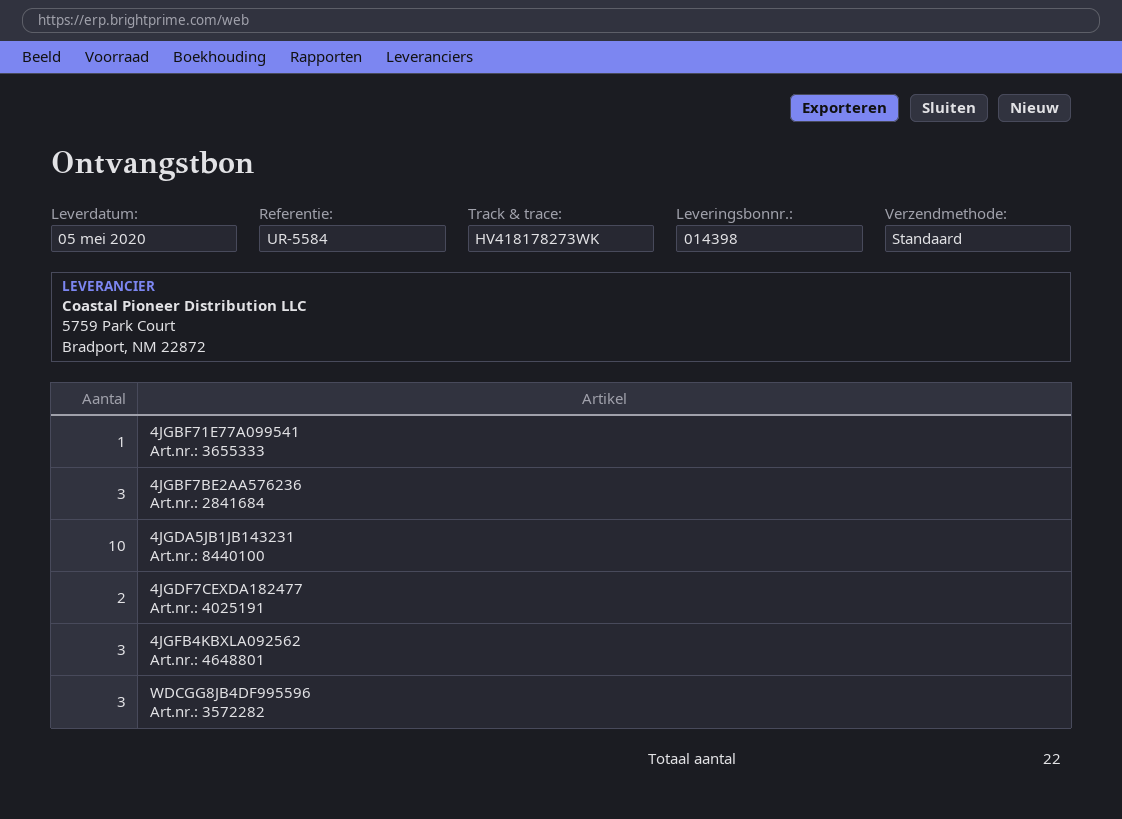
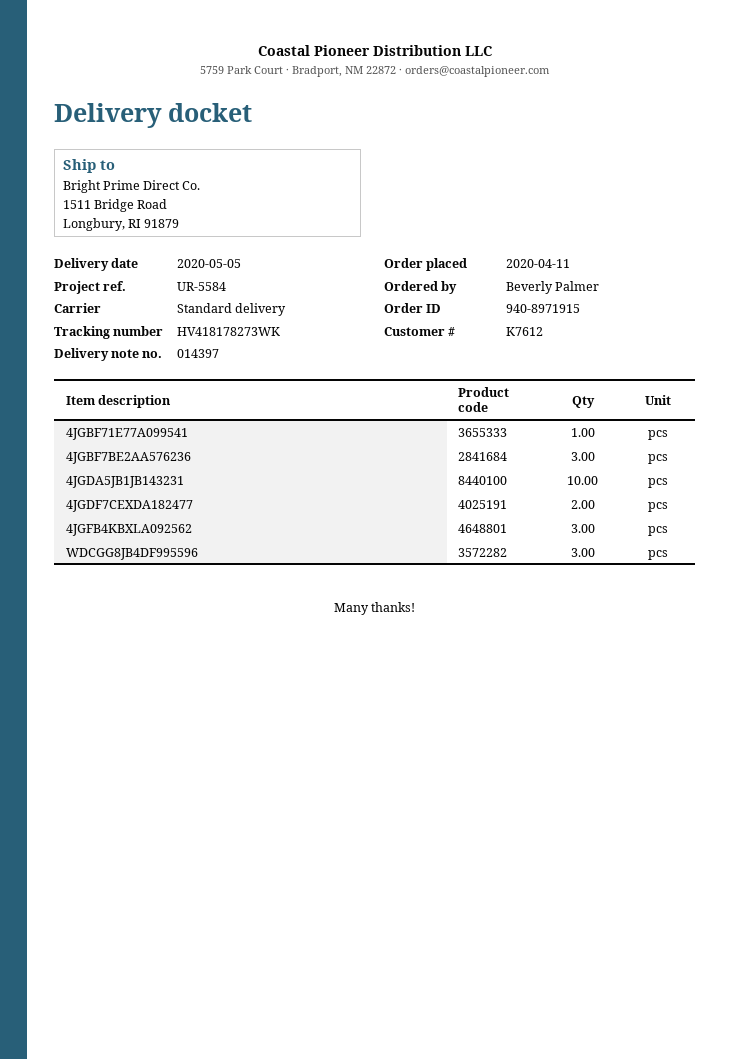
delivery note number: 014398 -> 014397

